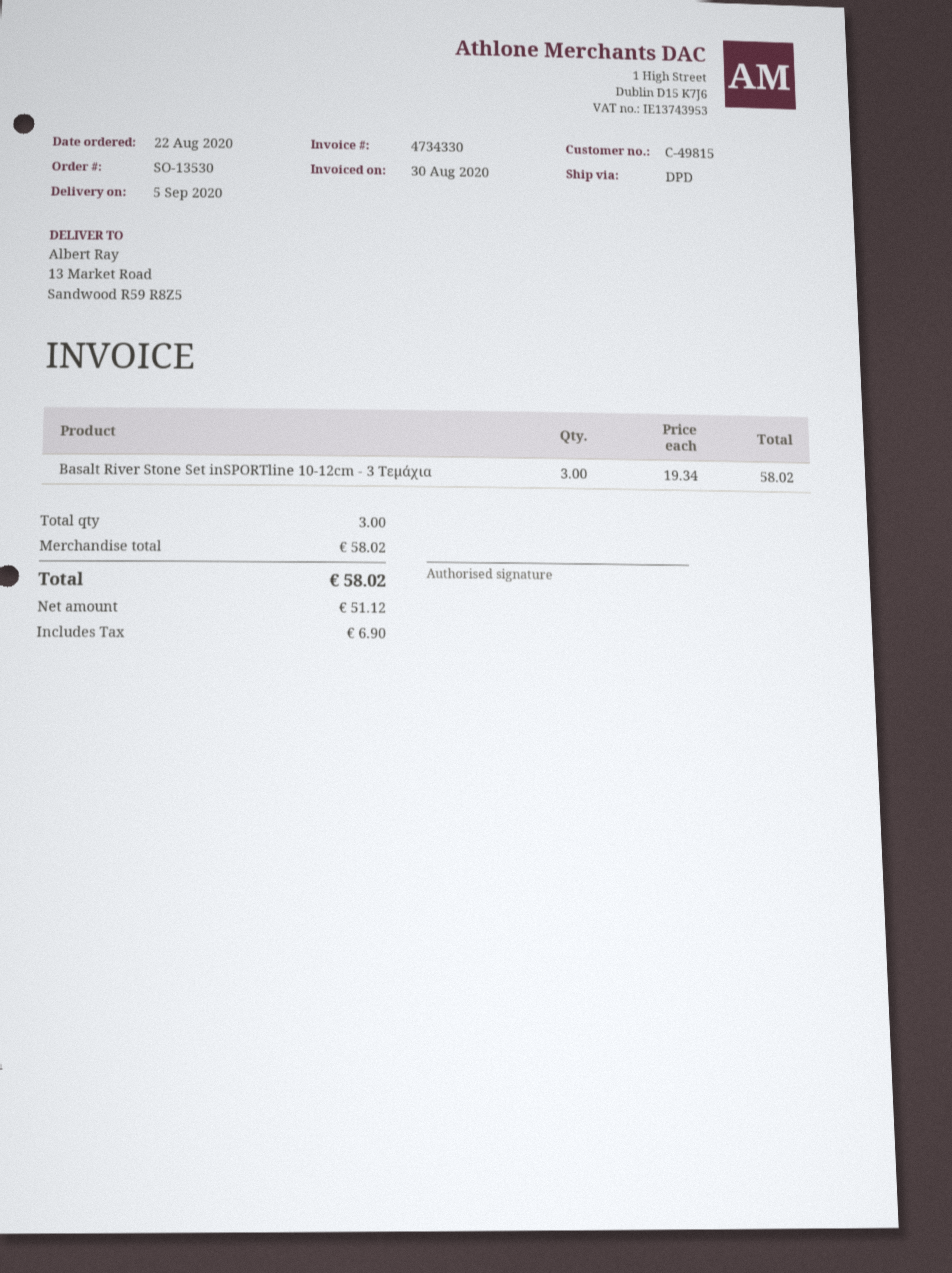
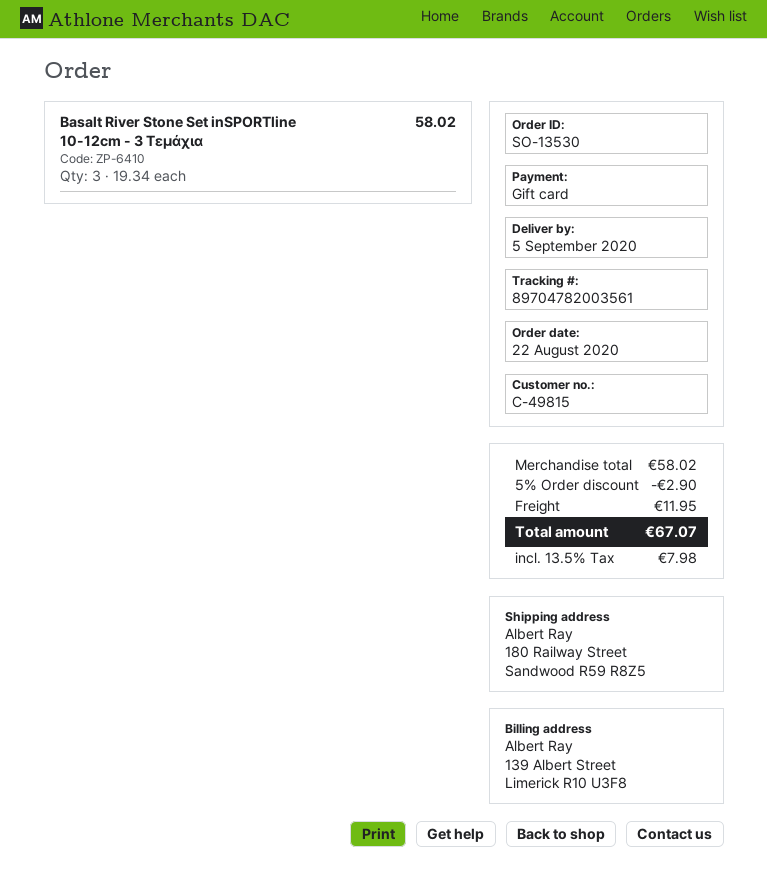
ship to: 13 Market Road, Sandwood R59 R8Z5 -> 180 Railway Street, Sandwood R59 R8Z5
discount: none -> 5% = 2.90
shipping: none -> 11.95
tax: 6.90 -> 7.98
total: 58.02 -> 67.07

